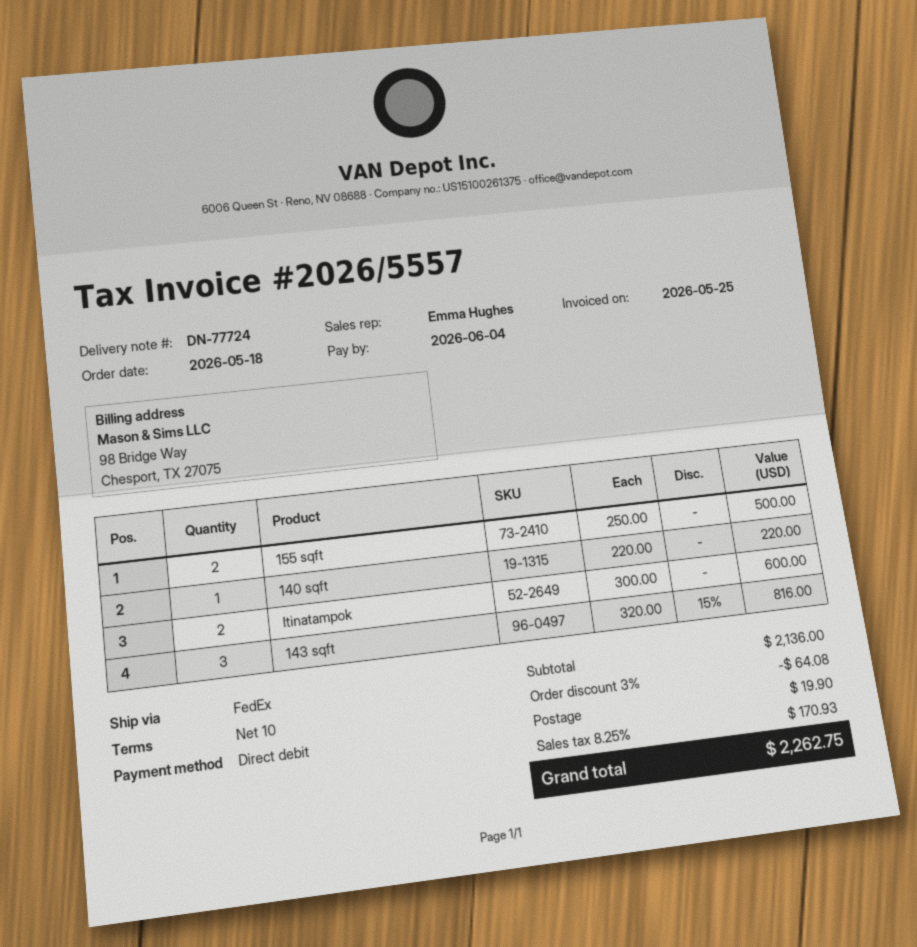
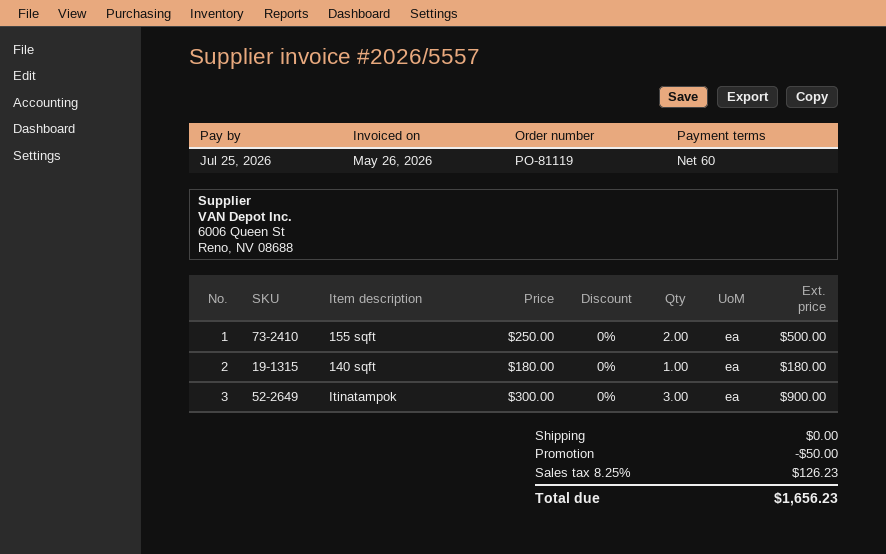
invoice date: 2026-05-25 -> 2026-05-26
payment terms: 10 days -> 60 days
due date: 2026-06-04 -> 2026-07-25
140 sqft: 1 x 220.00 = 220.00 -> 1 x 180.00 = 180.00
Itinatampok: 2 x 300.00 = 600.00 -> 3 x 300.00 = 900.00
143 sqft: 3 x 320.00 - 15% = 816.00 -> none
discount: 64.08 -> 50.00
shipping: 19.90 -> 0.00
tax: 8.25% = 170.93 -> 8.25% = 126.23
total: 2262.75 -> 1656.23

